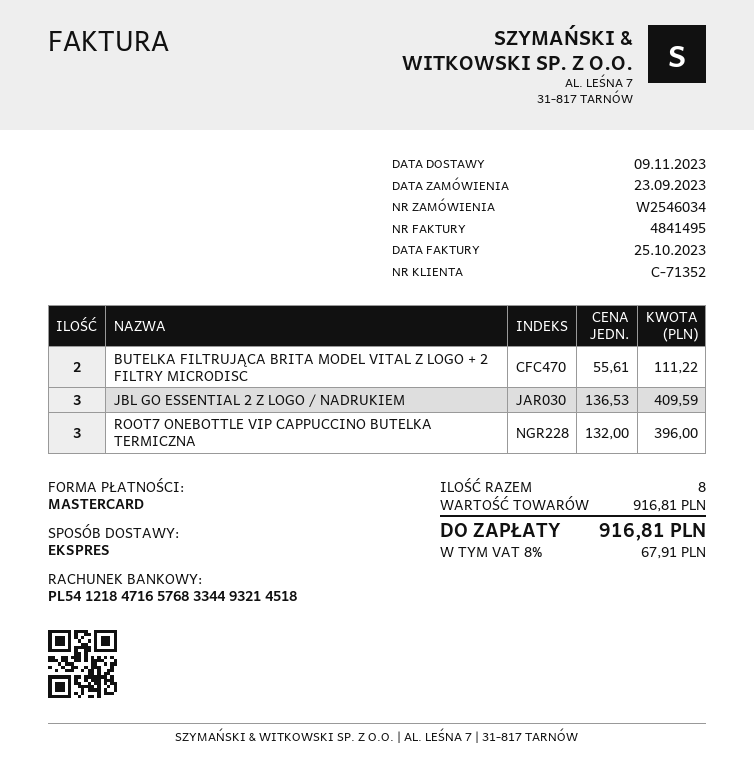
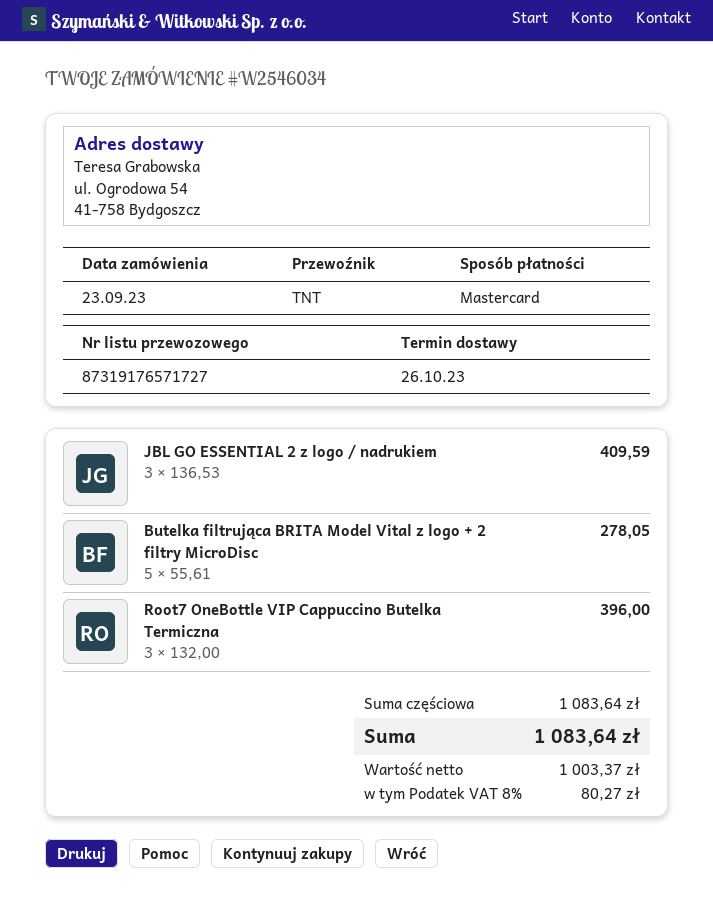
delivery date: 2023-11-09 -> 2023-10-26
shipping method: express -> TNT
BUTELKA FILTRUJĄCA BRITA MODEL VITAL Z LOGO + 2 FILTRY MICRODISC: 2 x 55.61 = 111.22 -> 5 x 55.61 = 278.05
subtotal: 916.81 -> 1083.64
tax: 8% = 67.91 -> 8% = 80.27
total: 916.81 -> 1083.64

